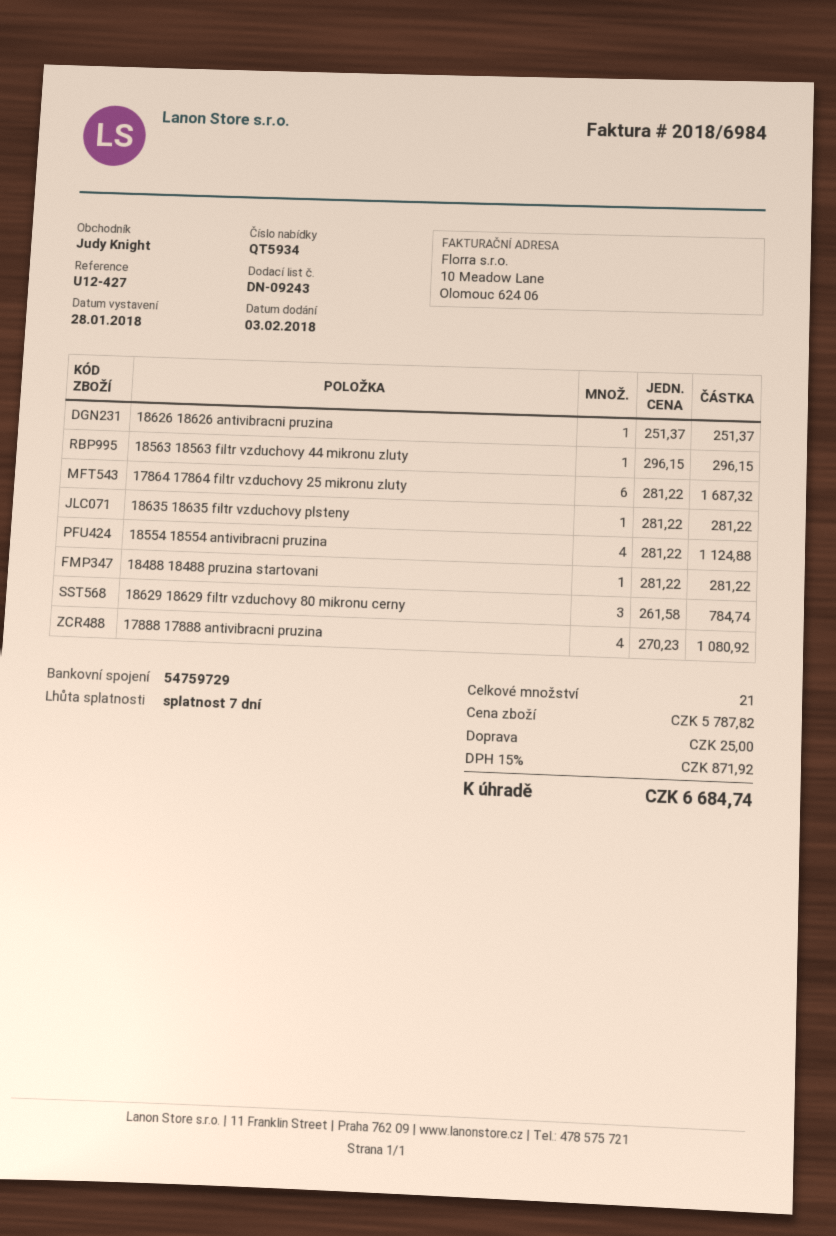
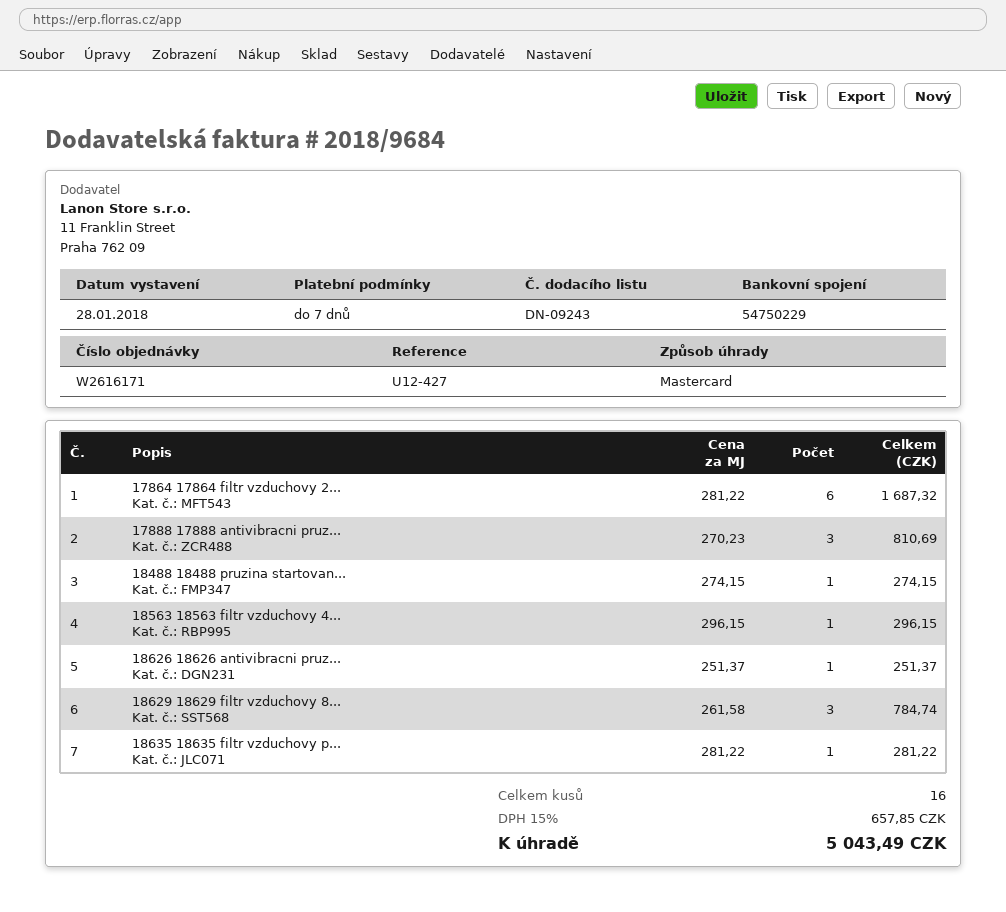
invoice number: 2018/6984 -> 2018/9684
bank account: 54759729 -> 54750229
18554 18554 antivibracni pruzina: 4 x 281.22 = 1124.88 -> none
18488 18488 pruzina startovani: 1 x 281.22 = 281.22 -> 1 x 274.15 = 274.15
17888 17888 antivibracni pruzina: 4 x 270.23 = 1080.92 -> 3 x 270.23 = 810.69
total quantity: 21 -> 16
shipping: 25.00 -> none
tax: 15% = 871.92 -> 15% = 657.85
total: 6684.74 -> 5043.49

